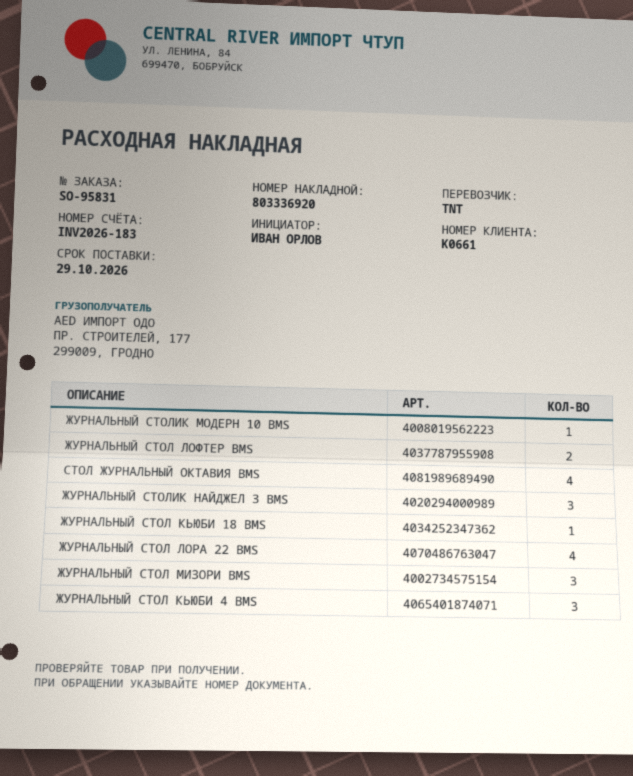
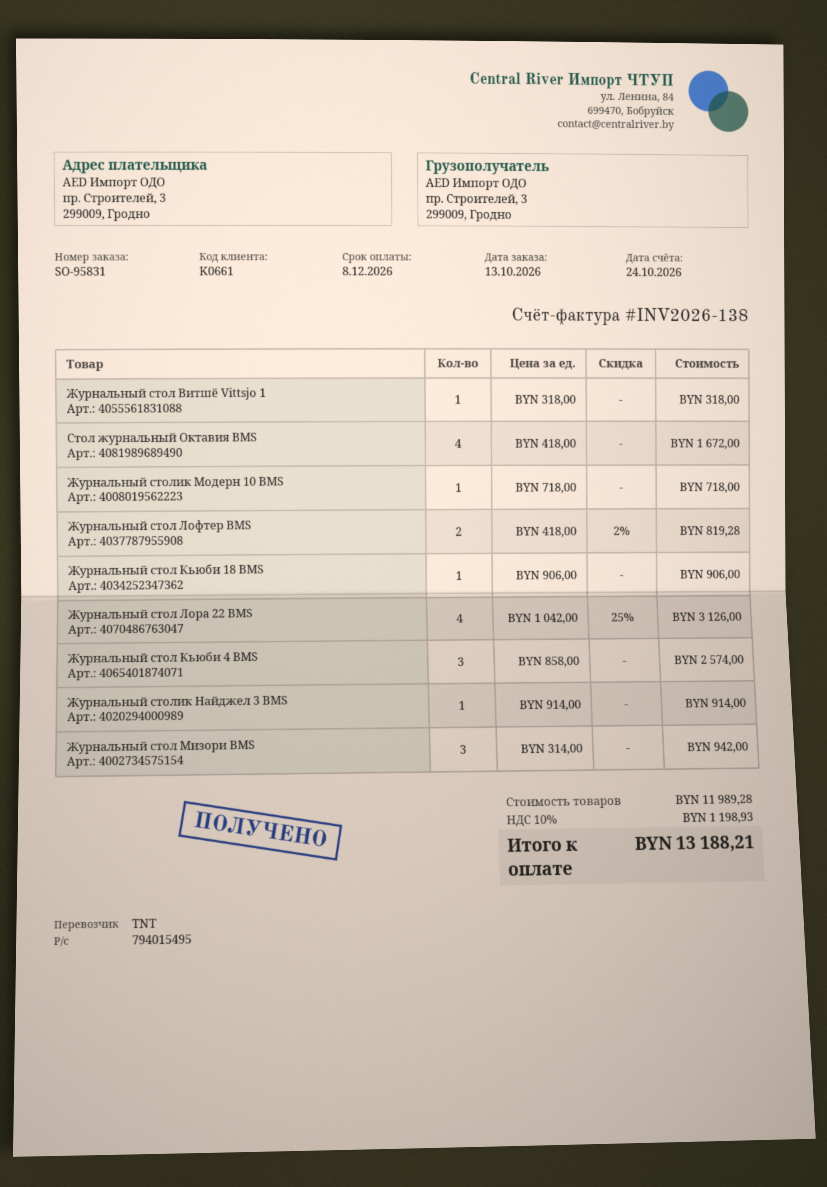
invoice number: INV2026-183 -> INV2026-138
ship to: ПР. СТРОИТЕЛЕЙ, 177, 299009, ГРОДНО -> пр. Строителей, 3, 299009, Гродно
ЖУРНАЛЬНЫЙ СТОЛИК НАЙДЖЕЛ 3 BMS: 3 -> 1
Журнальный стол Витшё Vittsjo 1: none -> 1

